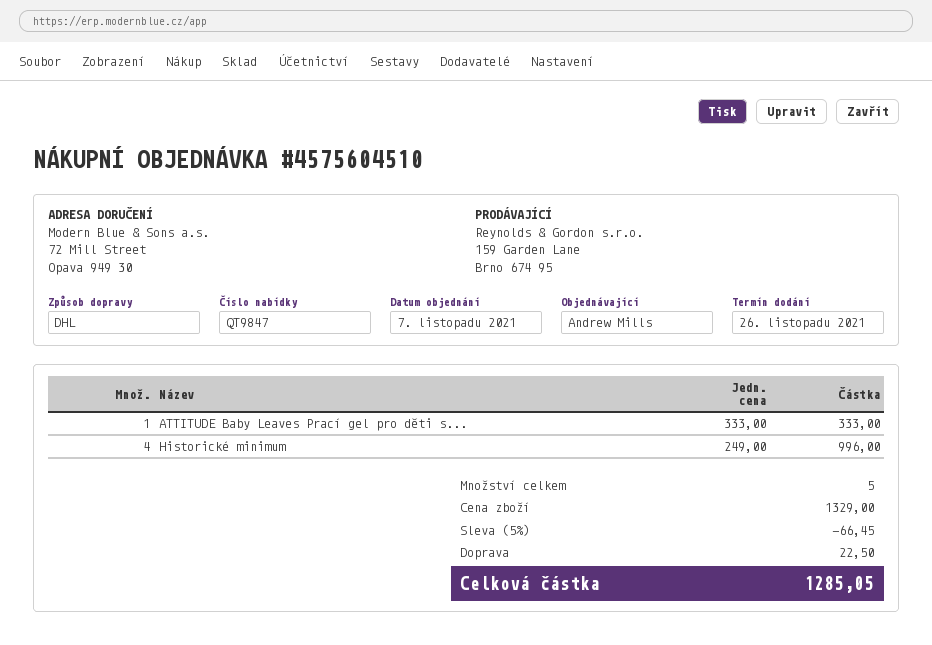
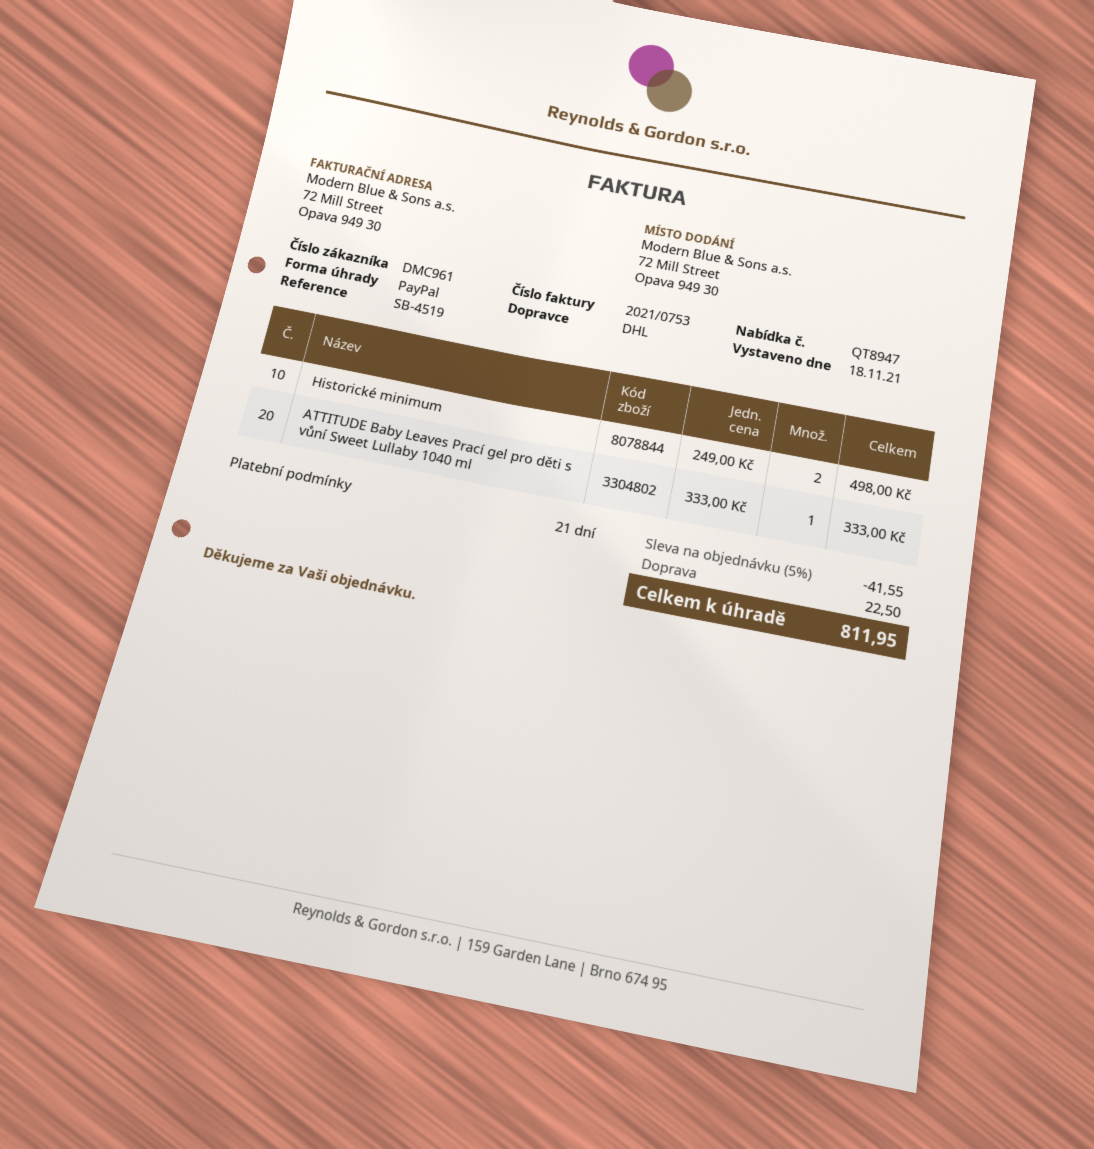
quote number: QT9847 -> QT8947
Historické minimum: 4 x 249.00 = 996.00 -> 2 x 249.00 = 498.00
discount: 5% = 66.45 -> 5% = 41.55
total: 1285.05 -> 811.95

